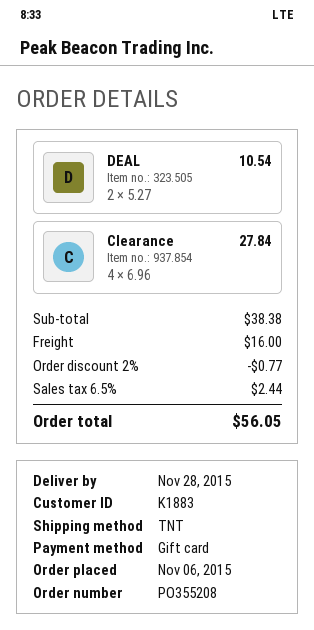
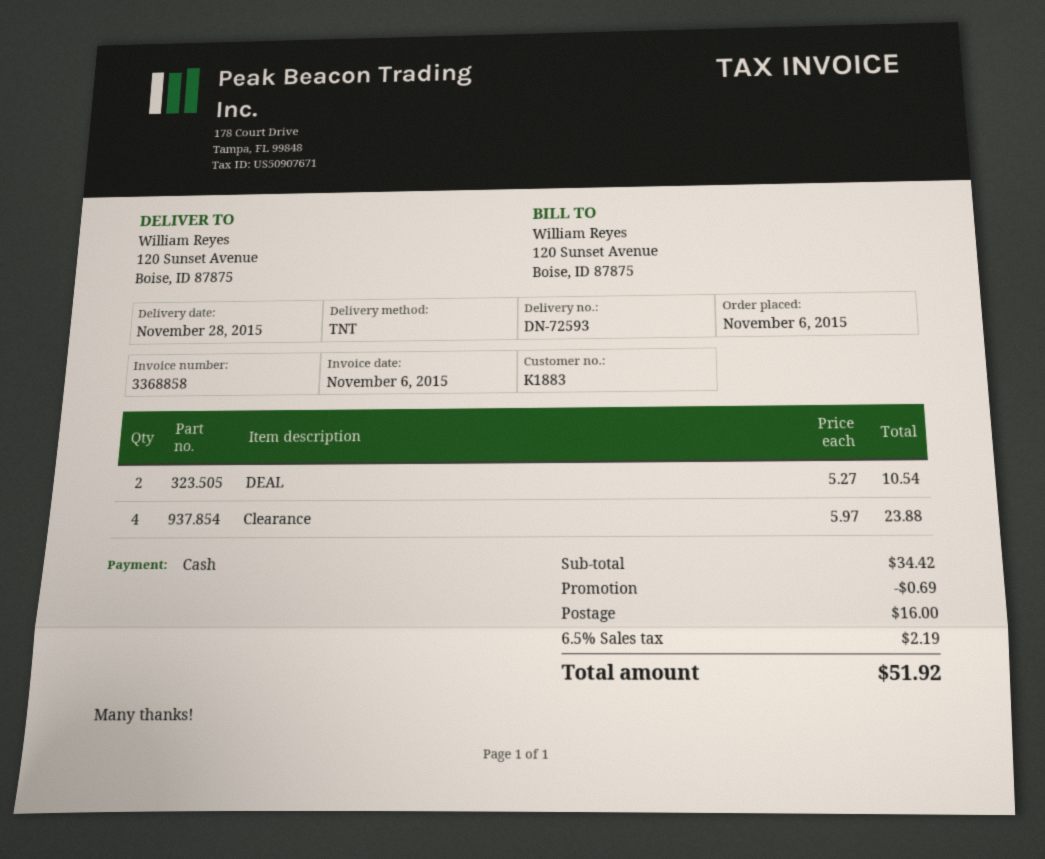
payment method: gift card -> cash
Clearance: 4 x 6.96 = 27.84 -> 4 x 5.97 = 23.88
subtotal: 38.38 -> 34.42
discount: 0.77 -> 0.69
tax: 6.5% = 2.44 -> 6.5% = 2.19
total: 56.05 -> 51.92

